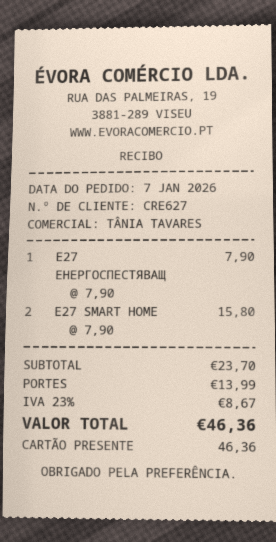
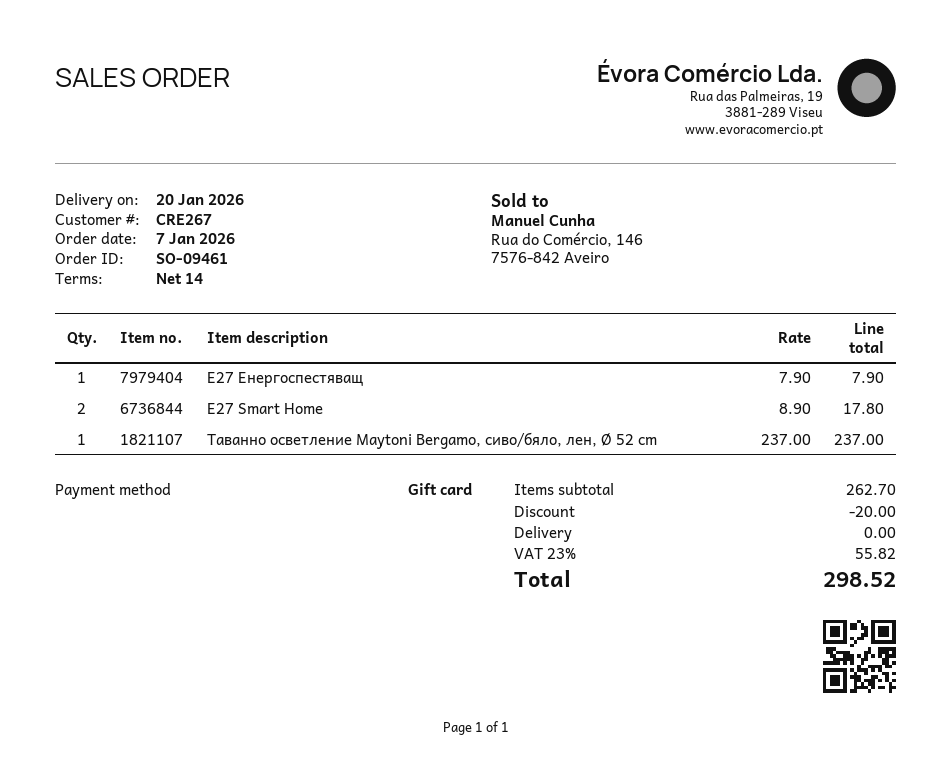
customer number: CRE627 -> CRE267
E27 SMART HOME: 2 x 7.90 = 15.80 -> 2 x 8.90 = 17.80
Таванно осветление Maytoni Bergamo, сиво/бяло, лен, Ø 52 cm: none -> 1 x 237.00 = 237.00
subtotal: 23.70 -> 262.70
discount: none -> 20.00
shipping: 13.99 -> 0.00
tax: 23% = 8.67 -> 23% = 55.82
total: 46.36 -> 298.52

